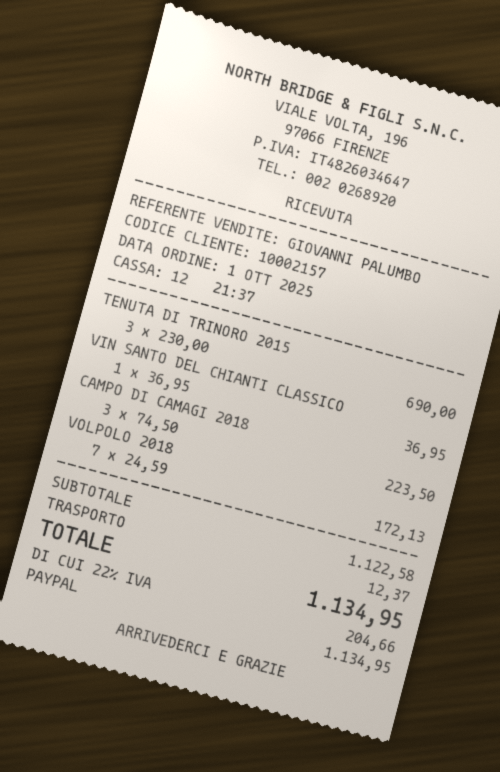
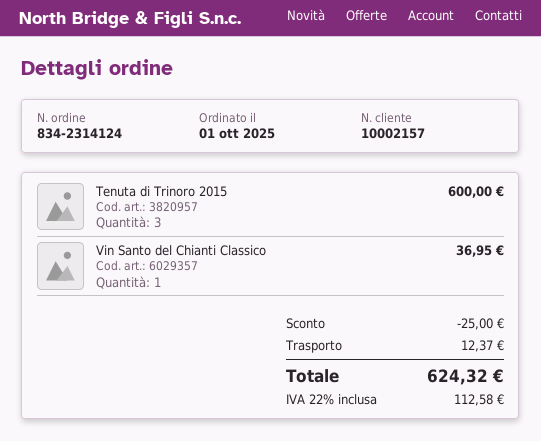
TENUTA DI TRINORO 2015: 3 for 690.00 -> 3 for 600.00
CAMPO DI CAMAGI 2018: 3 for 223.50 -> none
VOLPOLO 2018: 7 for 172.13 -> none
discount: none -> 25.00
tax: 22% = 204.66 -> 22% = 112.58
total: 1134.95 -> 624.32

